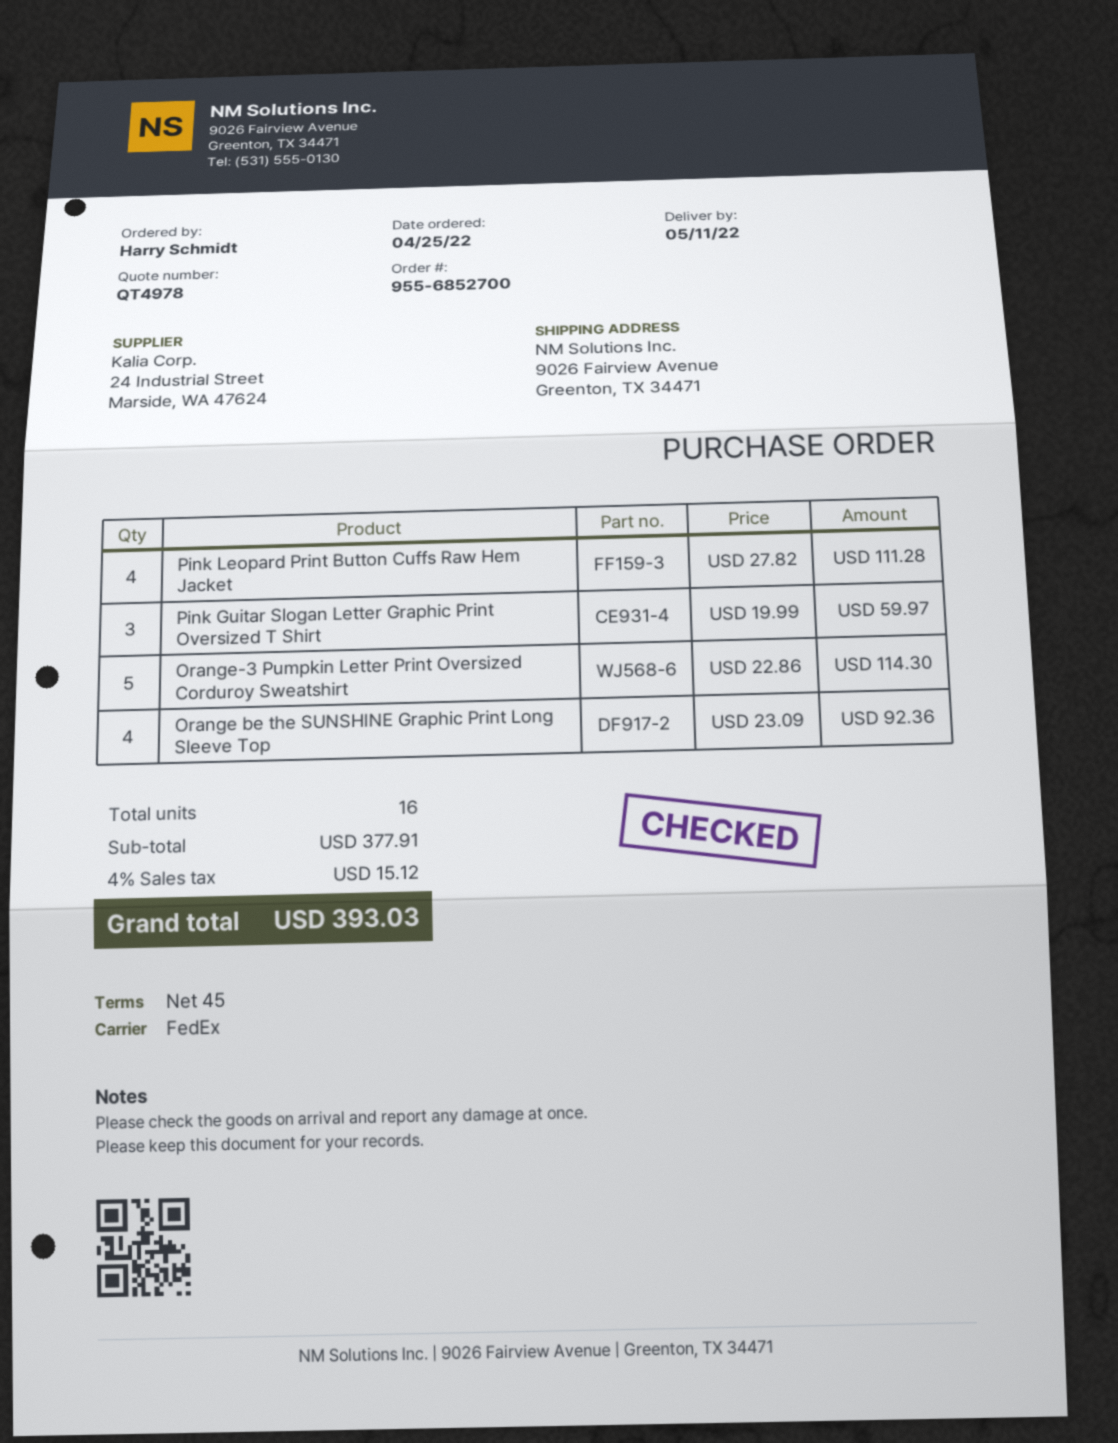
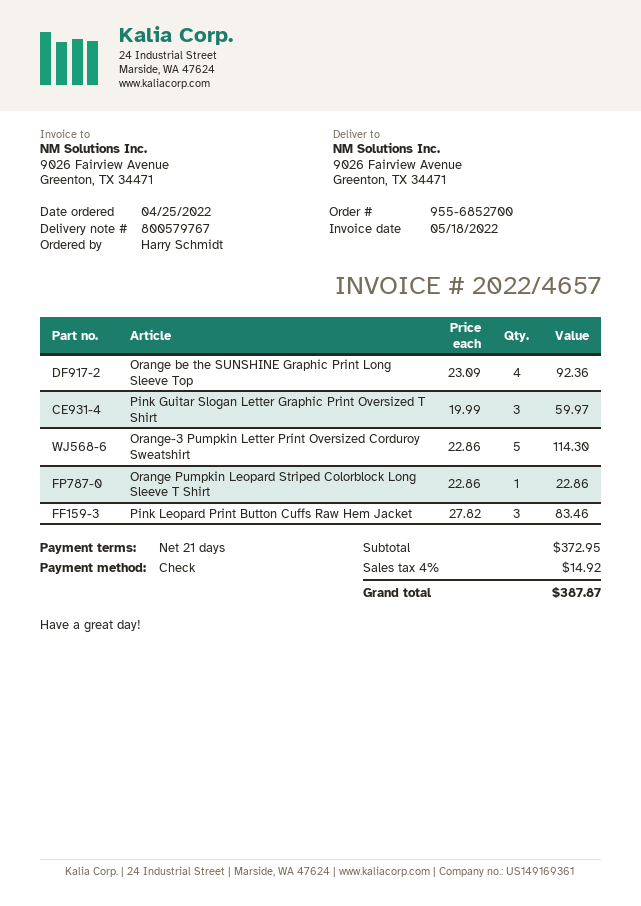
payment terms: 45 days -> 21 days
Pink Leopard Print Button Cuffs Raw Hem Jacket: 4 x 27.82 = 111.28 -> 3 x 27.82 = 83.46
Orange Pumpkin Leopard Striped Colorblock Long Sleeve T Shirt: none -> 1 x 22.86 = 22.86
subtotal: 377.91 -> 372.95
tax: 4% = 15.12 -> 4% = 14.92
total: 393.03 -> 387.87

